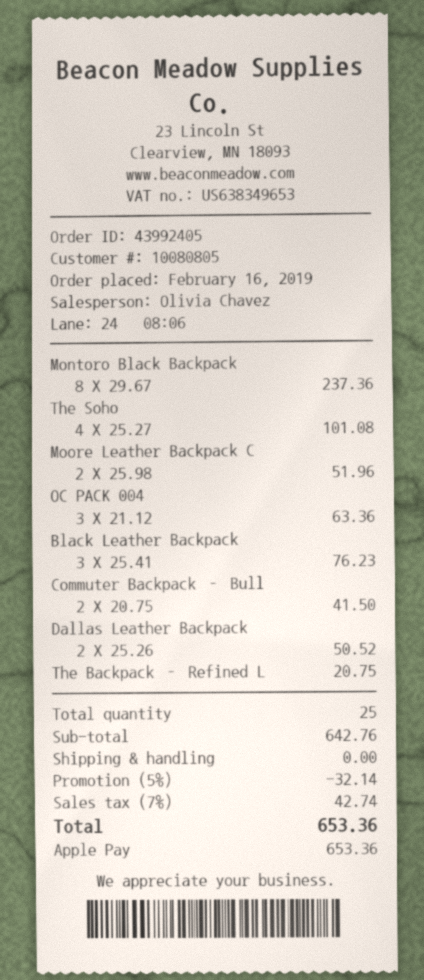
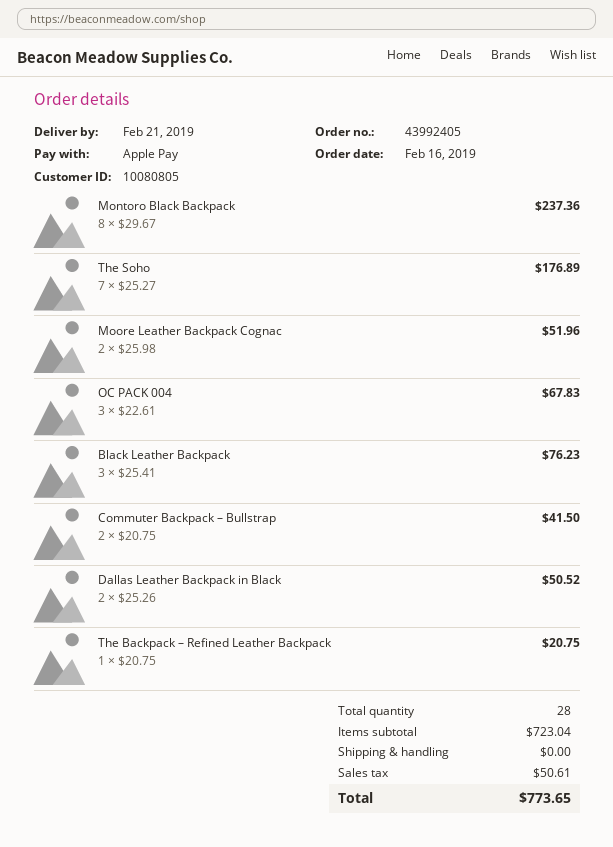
The Soho: 4 x 25.27 = 101.08 -> 7 x 25.27 = 176.89
OC PACK 004: 3 x 21.12 = 63.36 -> 3 x 22.61 = 67.83
total quantity: 25 -> 28
subtotal: 642.76 -> 723.04
discount: 5% = 32.14 -> none
tax: 42.74 -> 50.61
total: 653.36 -> 773.65

